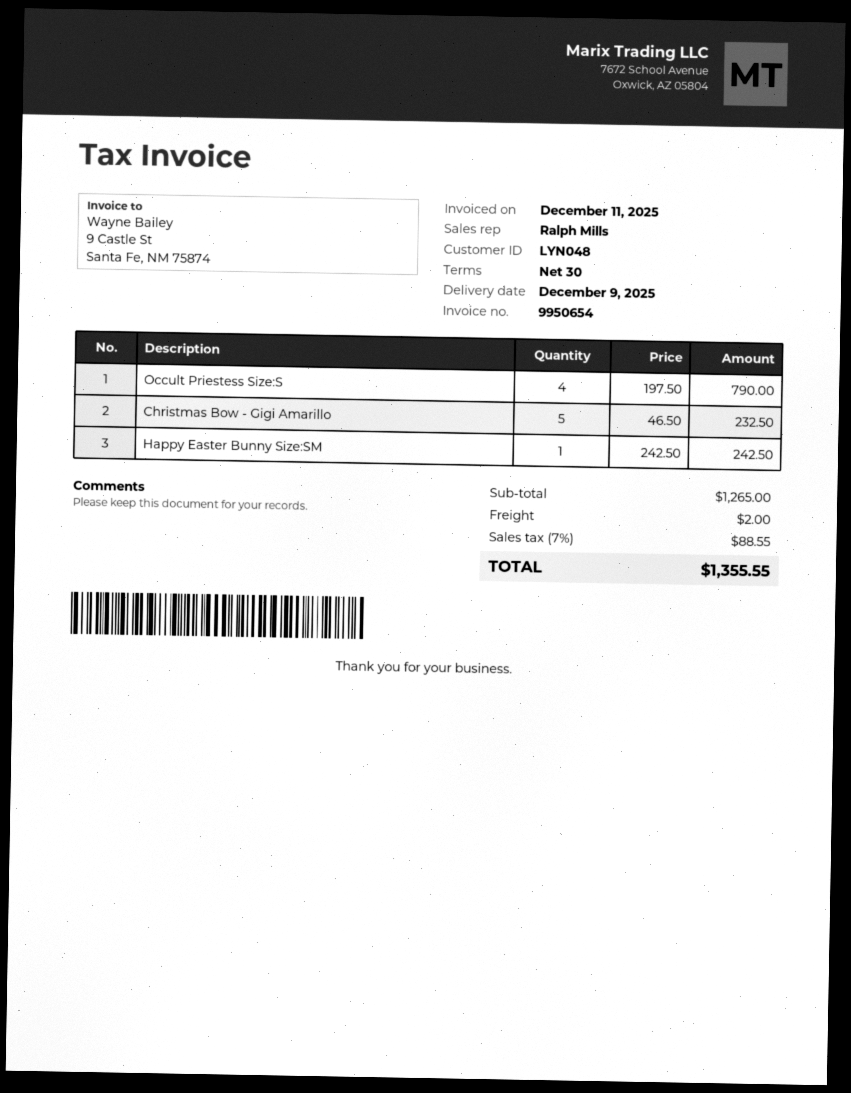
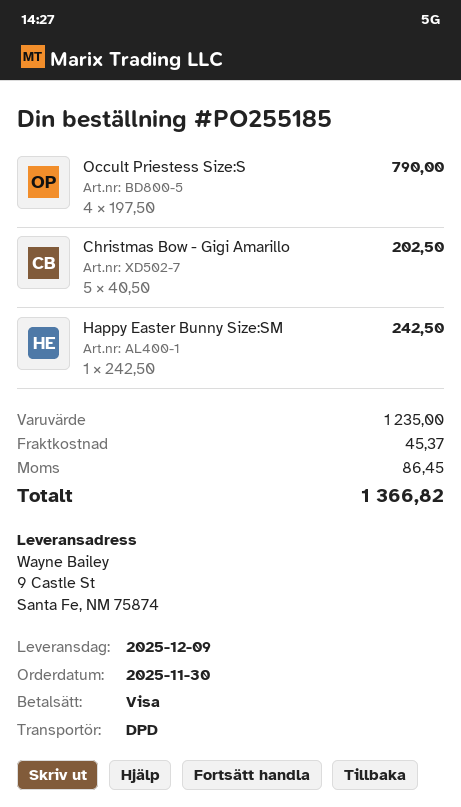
Christmas Bow - Gigi Amarillo: 5 x 46.50 = 232.50 -> 5 x 40.50 = 202.50
subtotal: 1265.00 -> 1235.00
shipping: 2.00 -> 45.37
tax: 88.55 -> 86.45
total: 1355.55 -> 1366.82

